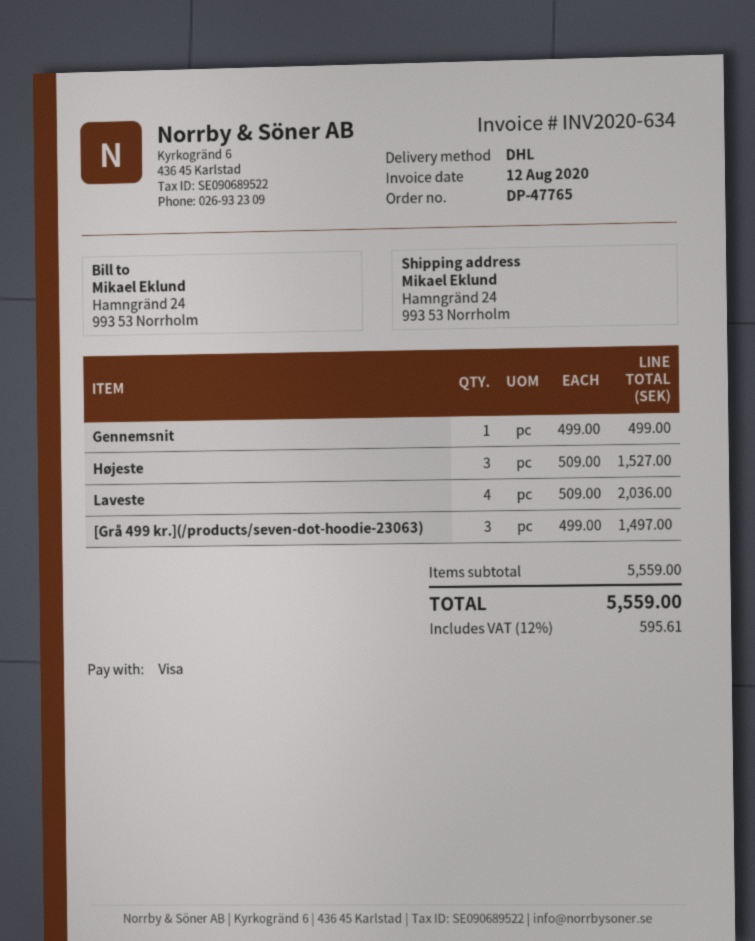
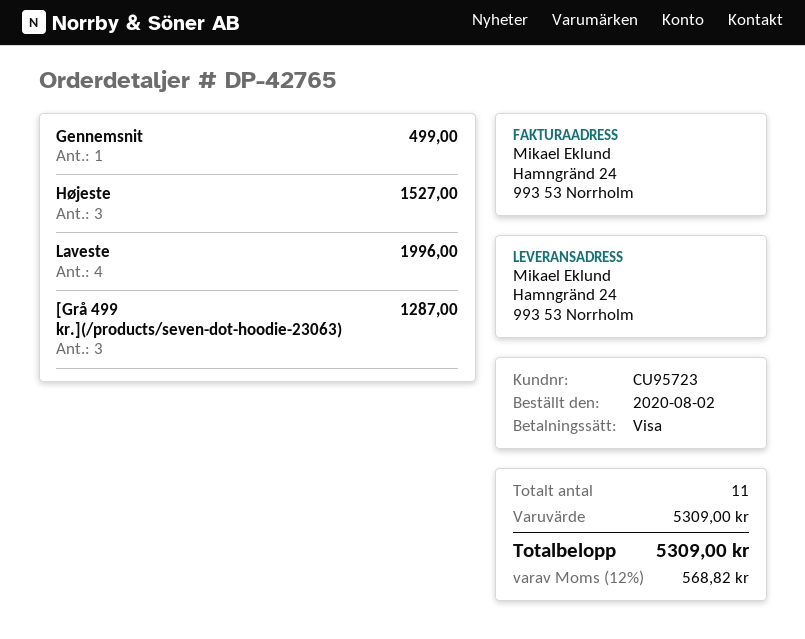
order number: DP-47765 -> DP-42765
Laveste: 4 for 2036.00 -> 4 for 1996.00
[Grå 499 kr.](/products/seven-dot-hoodie-23063): 3 for 1497.00 -> 3 for 1287.00
subtotal: 5559.00 -> 5309.00
tax: 12% = 595.61 -> 12% = 568.82
total: 5559.00 -> 5309.00

